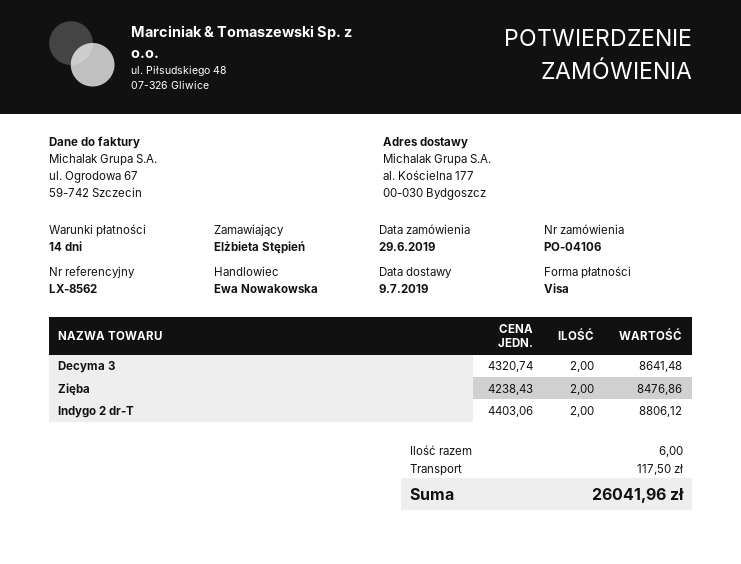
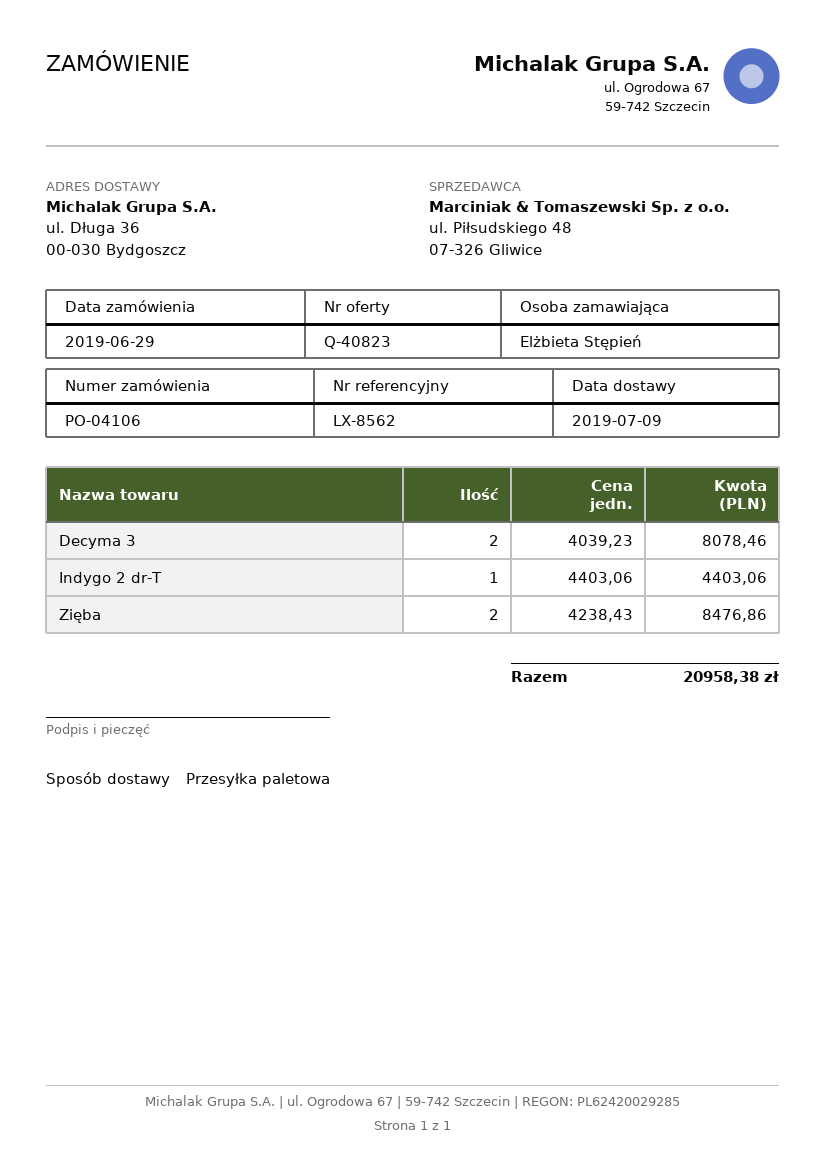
ship to: al. Kościelna 177, 00-030 Bydgoszcz -> ul. Długa 36, 00-030 Bydgoszcz
Decyma 3: 2 x 4320.74 = 8641.48 -> 2 x 4039.23 = 8078.46
Indygo 2 dr-T: 2 x 4403.06 = 8806.12 -> 1 x 4403.06 = 4403.06
shipping: 117.50 -> none
total: 26041.96 -> 20958.38

